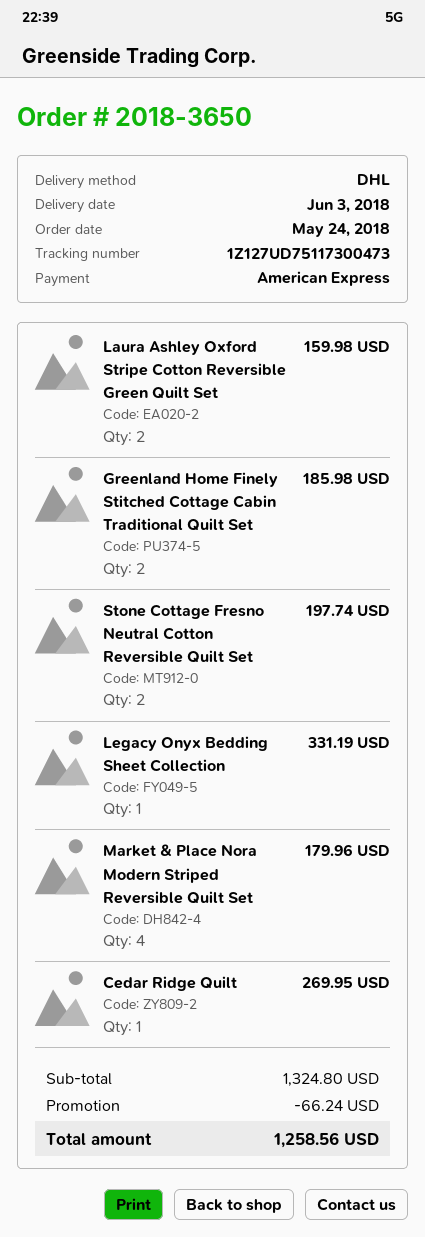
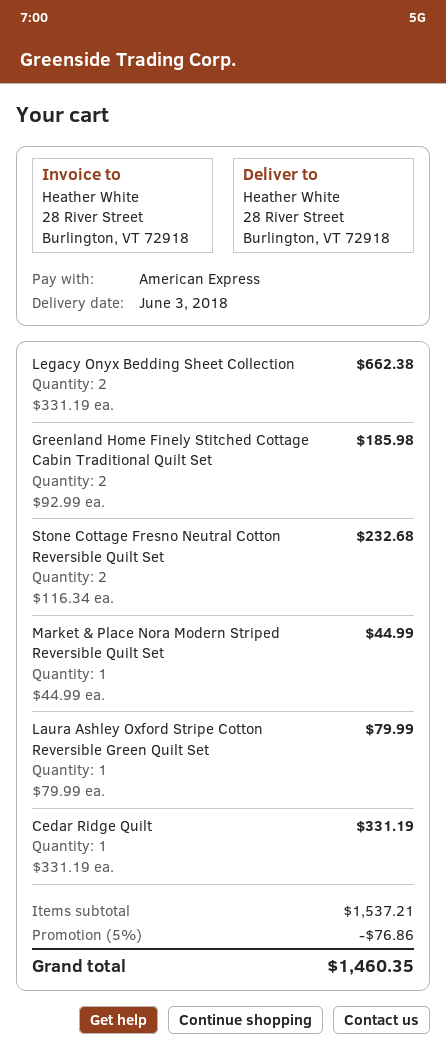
Laura Ashley Oxford Stripe Cotton Reversible Green Quilt Set: 2 for 159.98 -> 1 for 79.99
Stone Cottage Fresno Neutral Cotton Reversible Quilt Set: 2 for 197.74 -> 2 for 232.68
Legacy Onyx Bedding Sheet Collection: 1 for 331.19 -> 2 for 662.38
Market & Place Nora Modern Striped Reversible Quilt Set: 4 for 179.96 -> 1 for 44.99
Cedar Ridge Quilt: 1 for 269.95 -> 1 for 331.19
subtotal: 1324.80 -> 1537.21
discount: 66.24 -> 76.86
total: 1258.56 -> 1460.35

